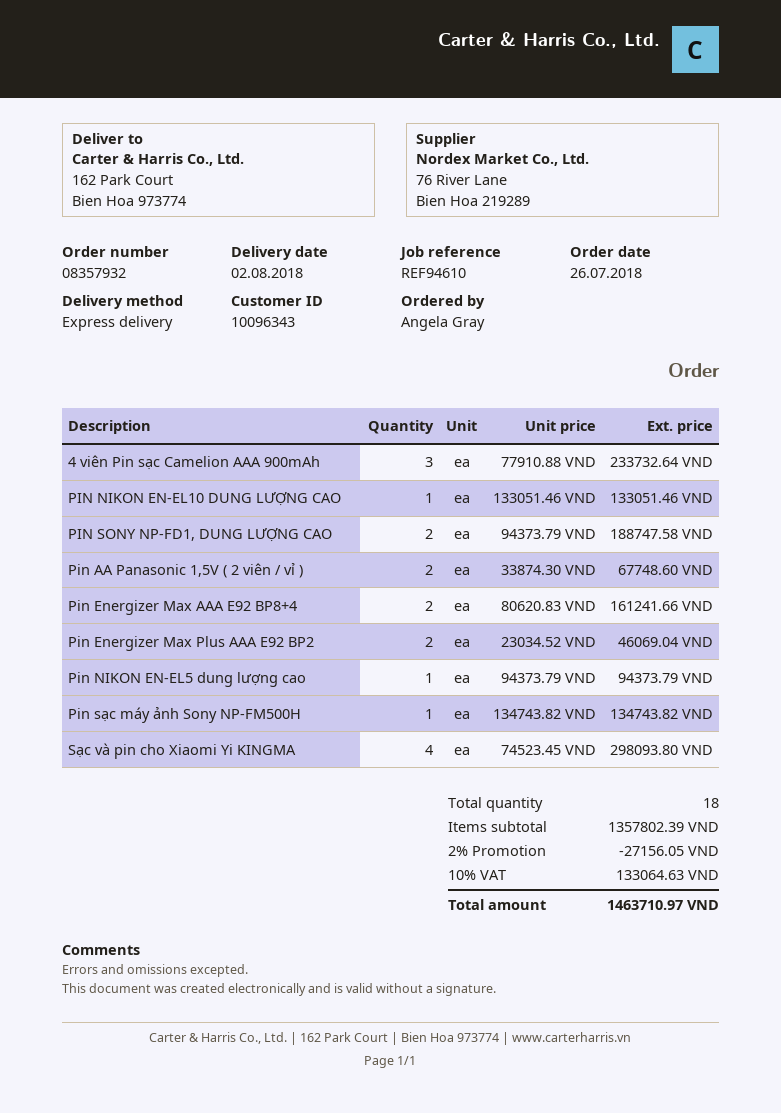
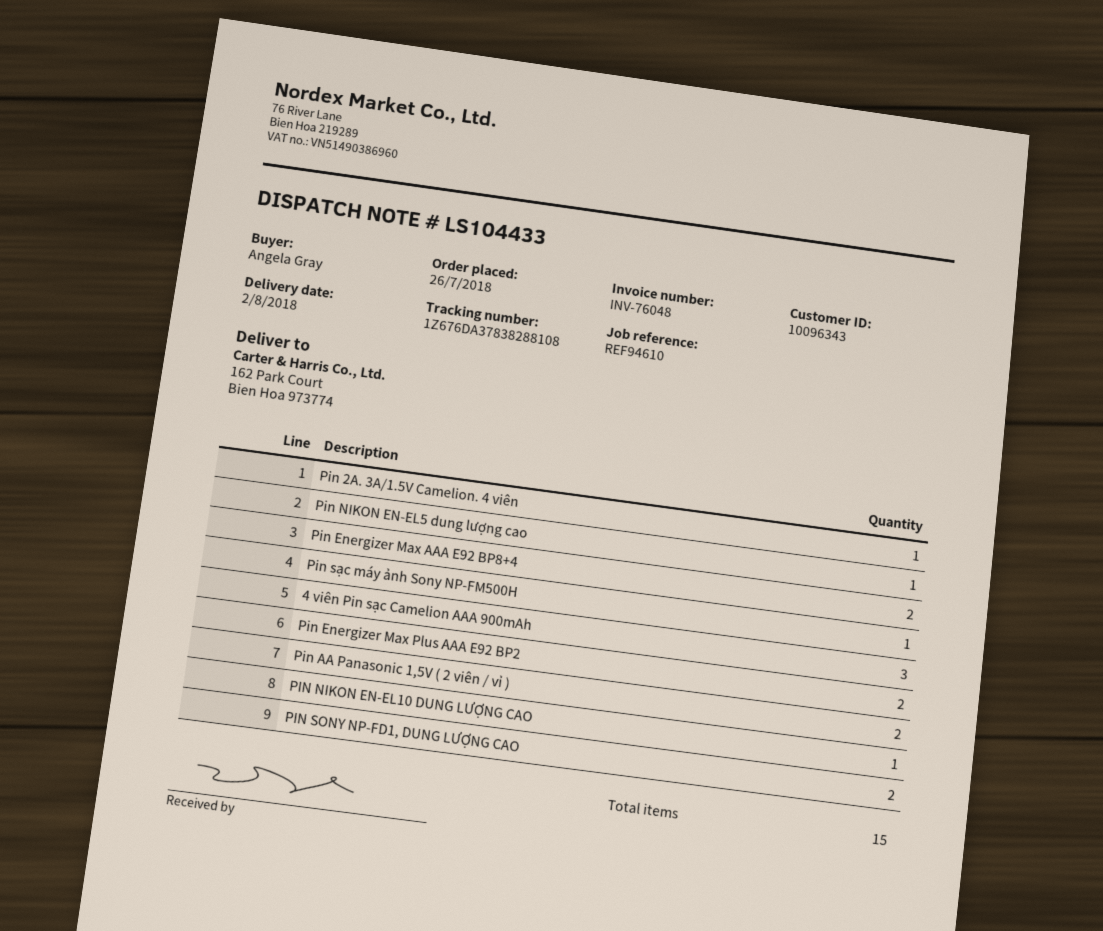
Sạc và pin cho Xiaomi Yi KINGMA: 4 -> none
Pin 2A. 3A/1.5V Camelion. 4 viên: none -> 1
total quantity: 18 -> 15

